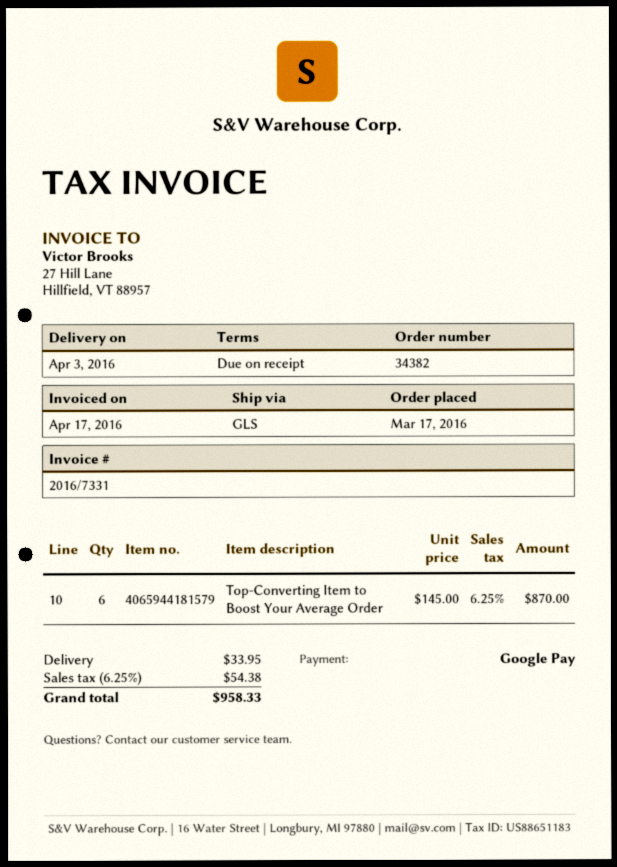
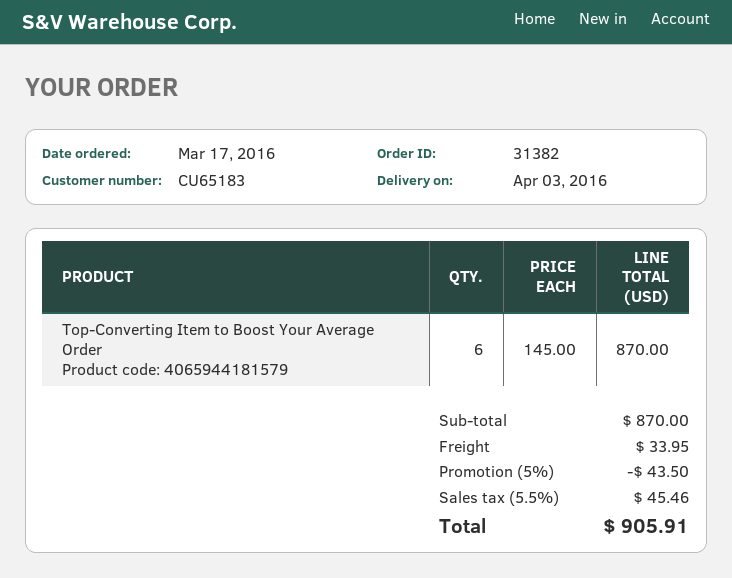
order number: 34382 -> 31382
discount: none -> 5% = 43.50
tax: 6.25% = 54.38 -> 5.5% = 45.46
total: 958.33 -> 905.91

